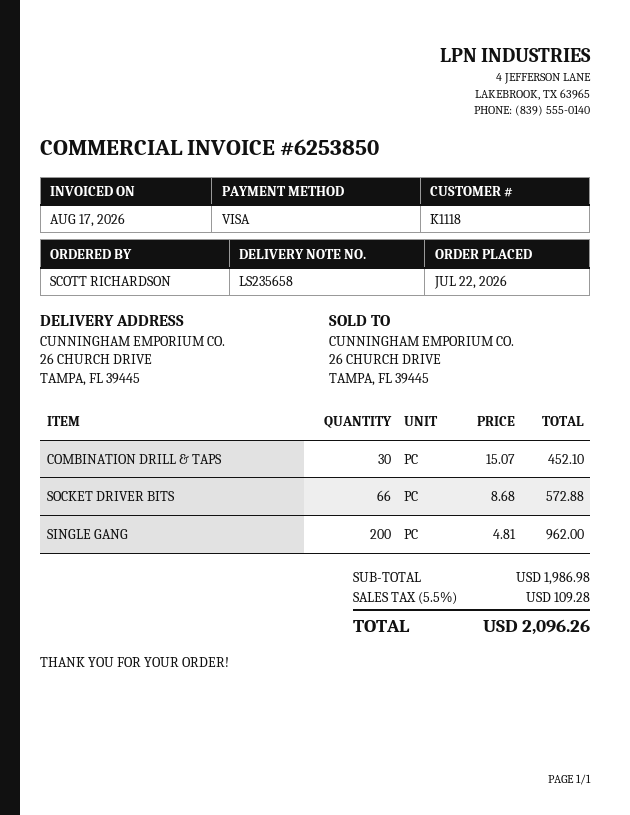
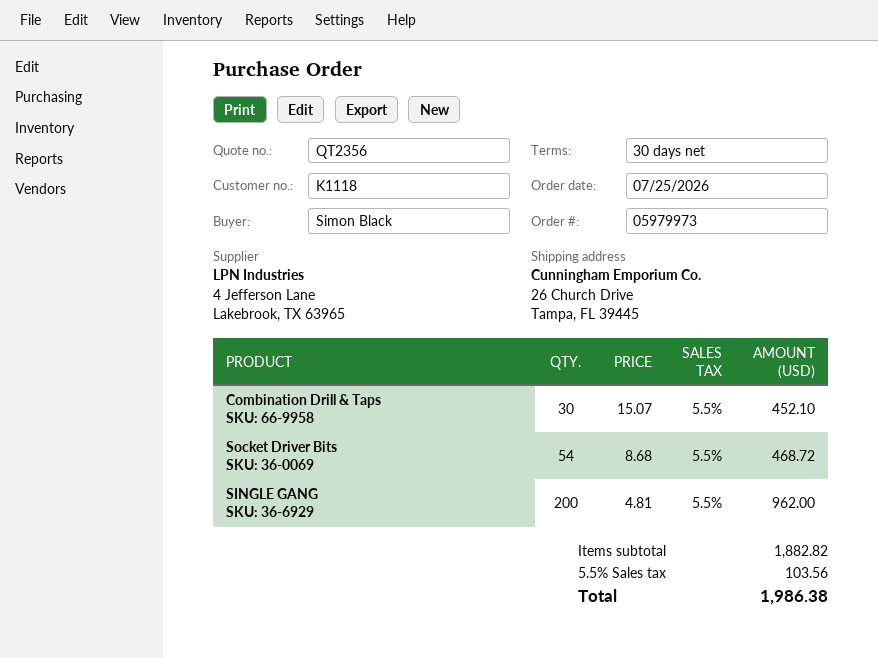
order date: 2026-07-22 -> 2026-07-25
ordered by: SCOTT RICHARDSON -> Simon Black
SOCKET DRIVER BITS: 66 x 8.68 = 572.88 -> 54 x 8.68 = 468.72
subtotal: 1986.98 -> 1882.82
tax: 5.5% = 109.28 -> 5.5% = 103.56
total: 2096.26 -> 1986.38

